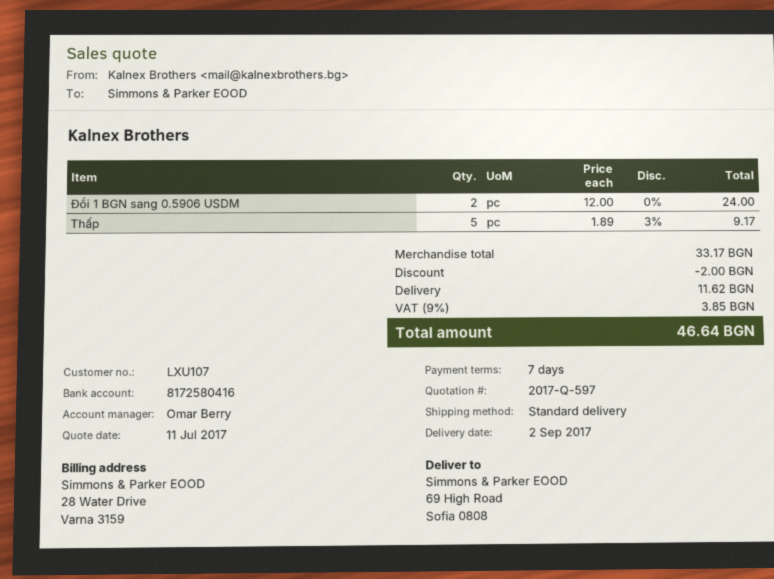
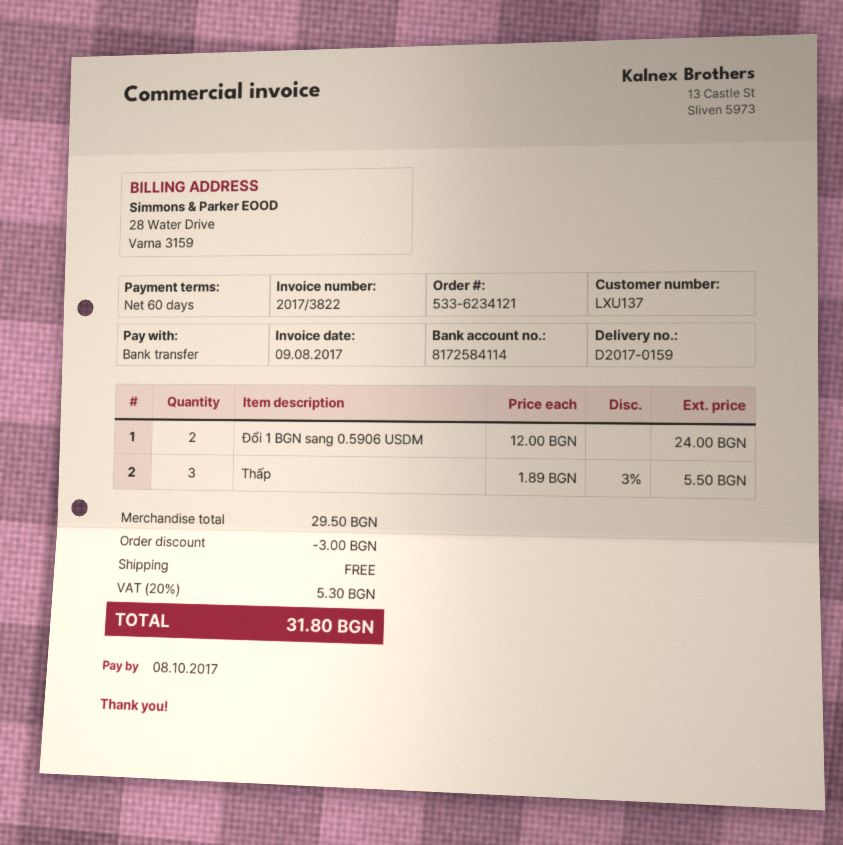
payment terms: 7 days -> 60 days
customer number: LXU107 -> LXU137
bank account: 8172580416 -> 8172584114
Thấp: 5 x 1.89 - 3% = 9.17 -> 3 x 1.89 - 3% = 5.50
subtotal: 33.17 -> 29.50
discount: 2.00 -> 3.00
shipping: 11.62 -> 0.00
tax: 9% = 3.85 -> 20% = 5.30
total: 46.64 -> 31.80

